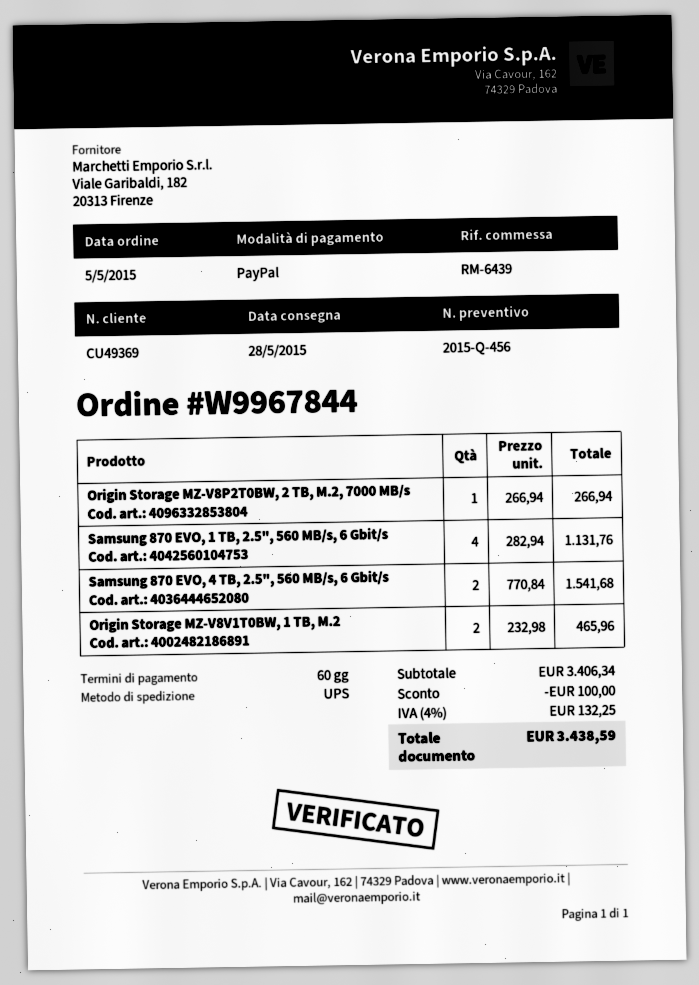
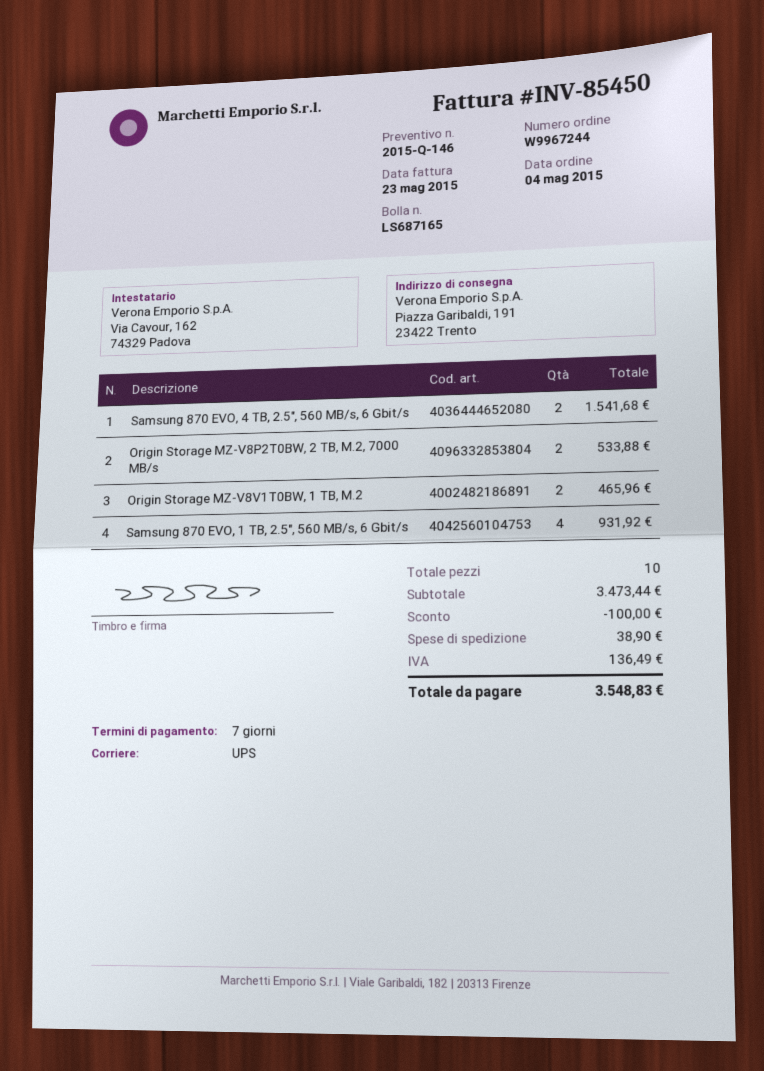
quote number: 2015-Q-456 -> 2015-Q-146
order number: W9967844 -> W9967244
order date: 2015-05-05 -> 2015-05-04
payment terms: 60 days -> 7 days
Origin Storage MZ-V8P2T0BW, 2 TB, M.2, 7000 MB/s: 1 for 266.94 -> 2 for 533.88
Samsung 870 EVO, 1 TB, 2.5", 560 MB/s, 6 Gbit/s: 4 for 1131.76 -> 4 for 931.92
subtotal: 3406.34 -> 3473.44
shipping: none -> 38.90
tax: 132.25 -> 136.49
total: 3438.59 -> 3548.83

